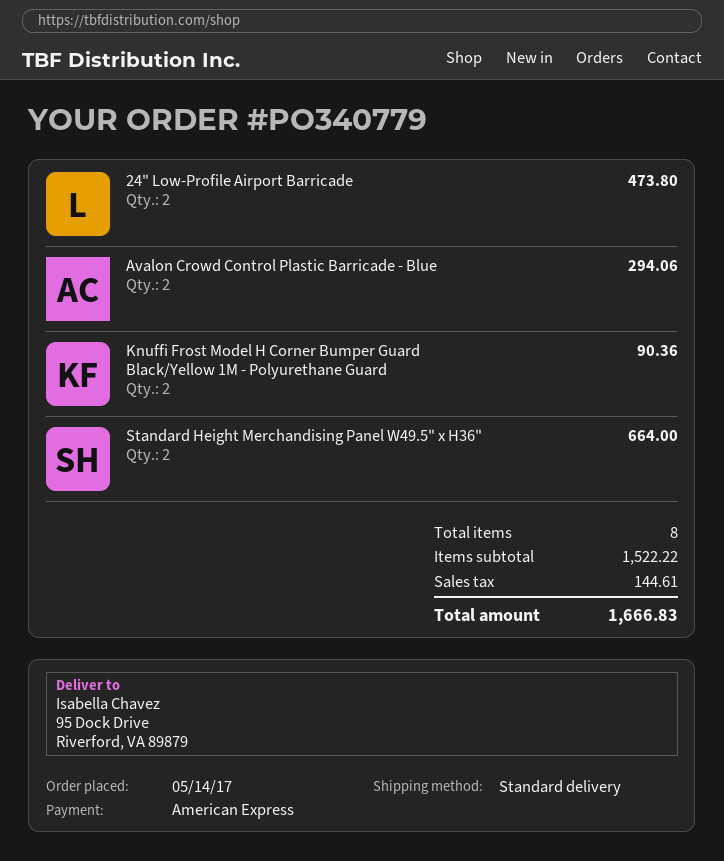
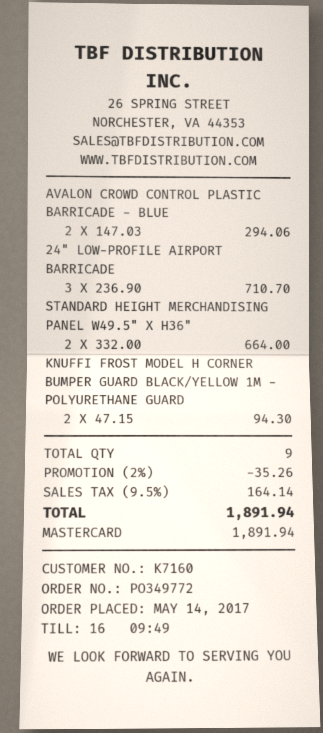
order number: PO340779 -> PO349772
payment method: American Express -> Mastercard
24" Low-Profile Airport Barricade: 2 for 473.80 -> 3 for 710.70
Knuffi Frost Model H Corner Bumper Guard Black/Yellow 1M - Polyurethane Guard: 2 for 90.36 -> 2 for 94.30
total quantity: 8 -> 9
discount: none -> 2% = 35.26
tax: 144.61 -> 164.14
total: 1666.83 -> 1891.94

